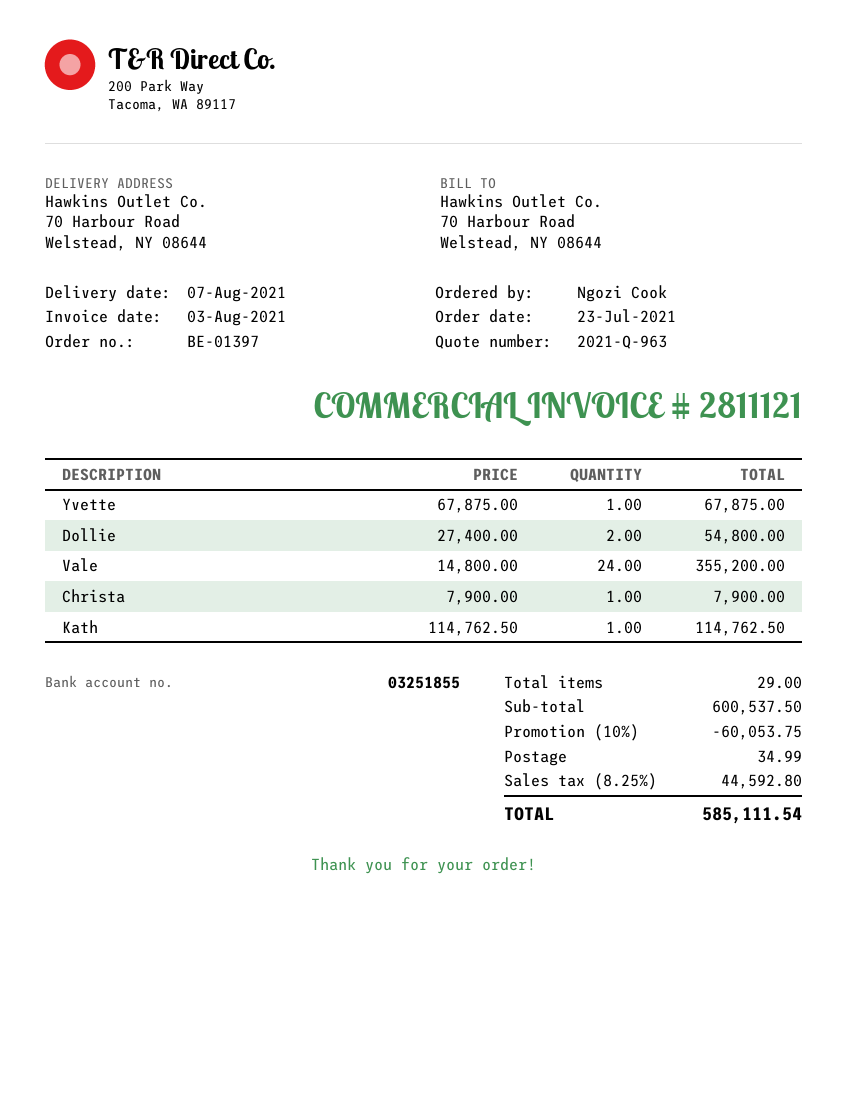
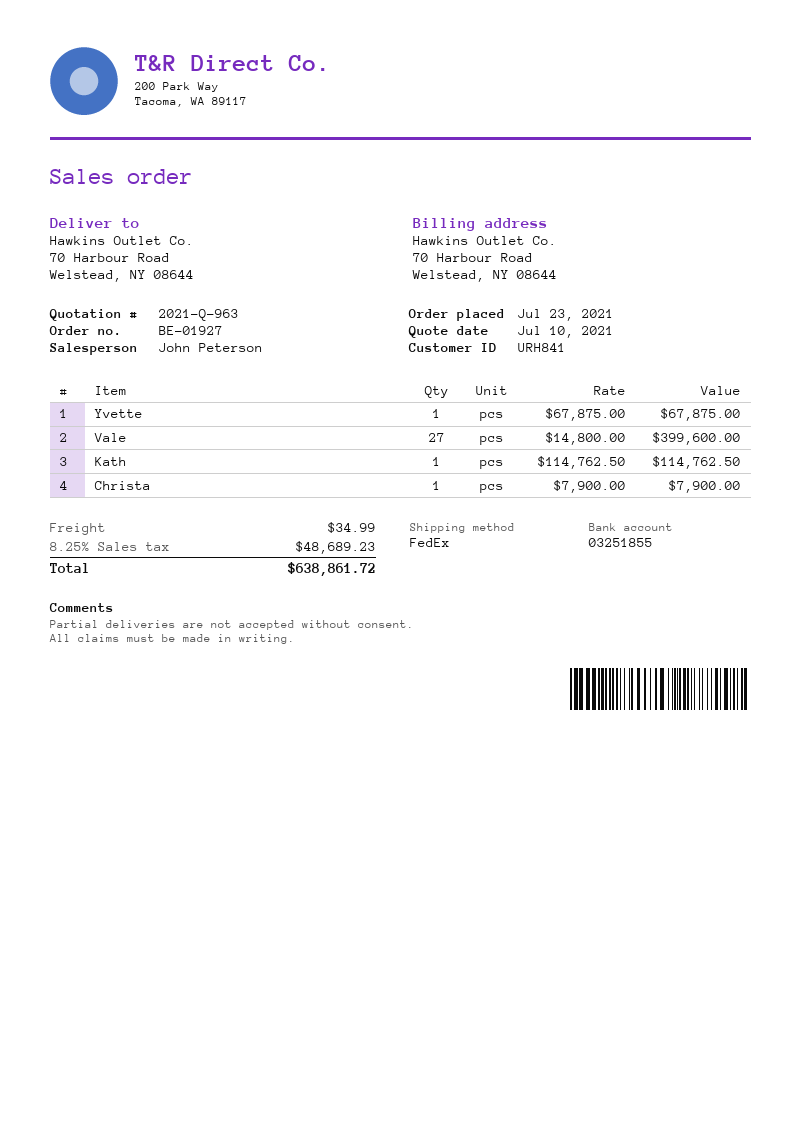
order number: BE-01397 -> BE-01927
Dollie: 2 x 27400.00 = 54800.00 -> none
Vale: 24 x 14800.00 = 355200.00 -> 27 x 14800.00 = 399600.00
discount: 10% = 60053.75 -> none
tax: 8.25% = 44592.80 -> 8.25% = 48689.23
total: 585111.54 -> 638861.72

